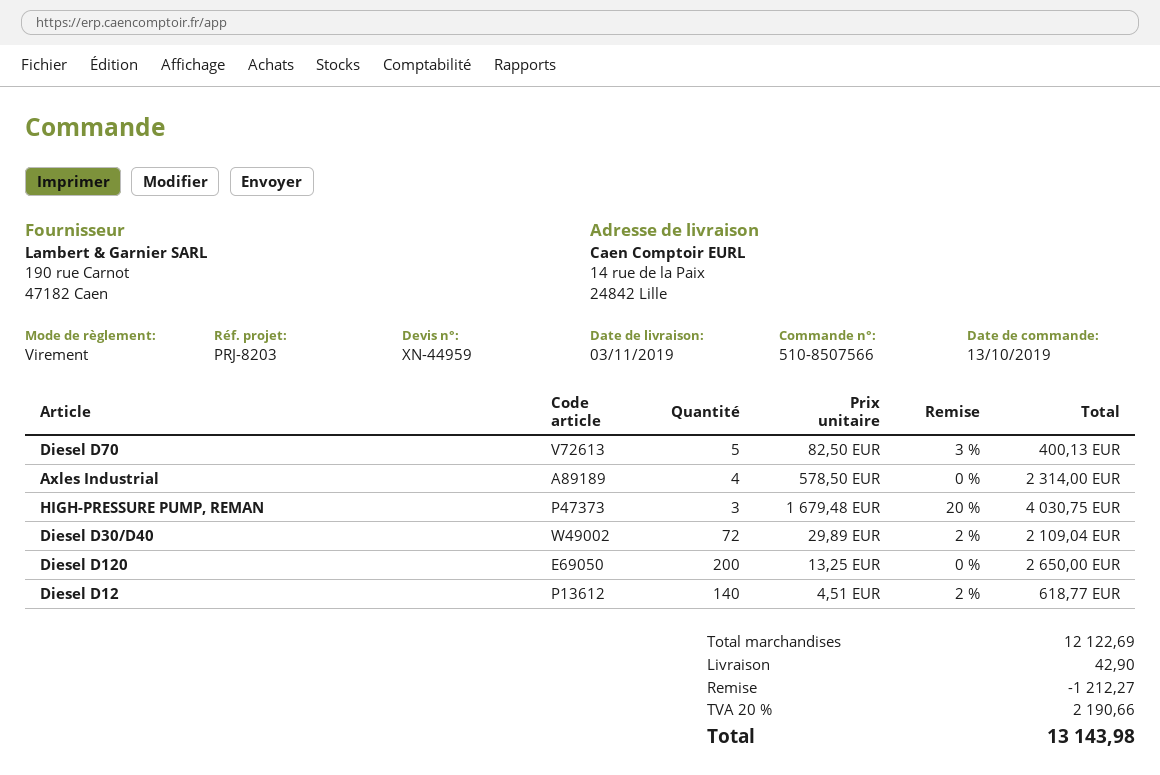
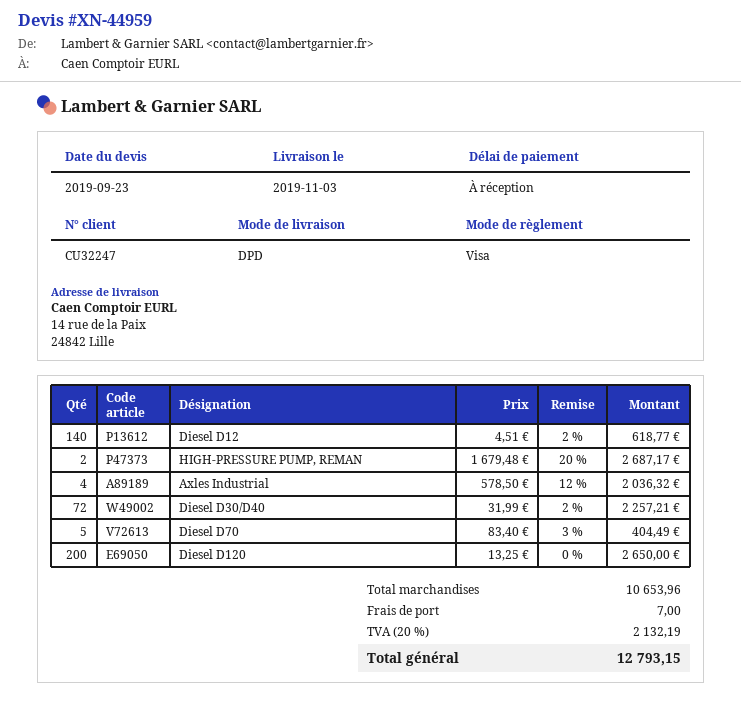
payment method: bank transfer -> Visa
Diesel D70: 5 x 82.50 - 3% = 400.13 -> 5 x 83.40 - 3% = 404.49
Axles Industrial: 4 x 578.50 = 2314.00 -> 4 x 578.50 - 12% = 2036.32
HIGH-PRESSURE PUMP, REMAN: 3 x 1679.48 - 20% = 4030.75 -> 2 x 1679.48 - 20% = 2687.17
Diesel D30/D40: 72 x 29.89 - 2% = 2109.04 -> 72 x 31.99 - 2% = 2257.21
subtotal: 12122.69 -> 10653.96
discount: 1212.27 -> none
shipping: 42.90 -> 7.00
tax: 20% = 2190.66 -> 20% = 2132.19
total: 13143.98 -> 12793.15

